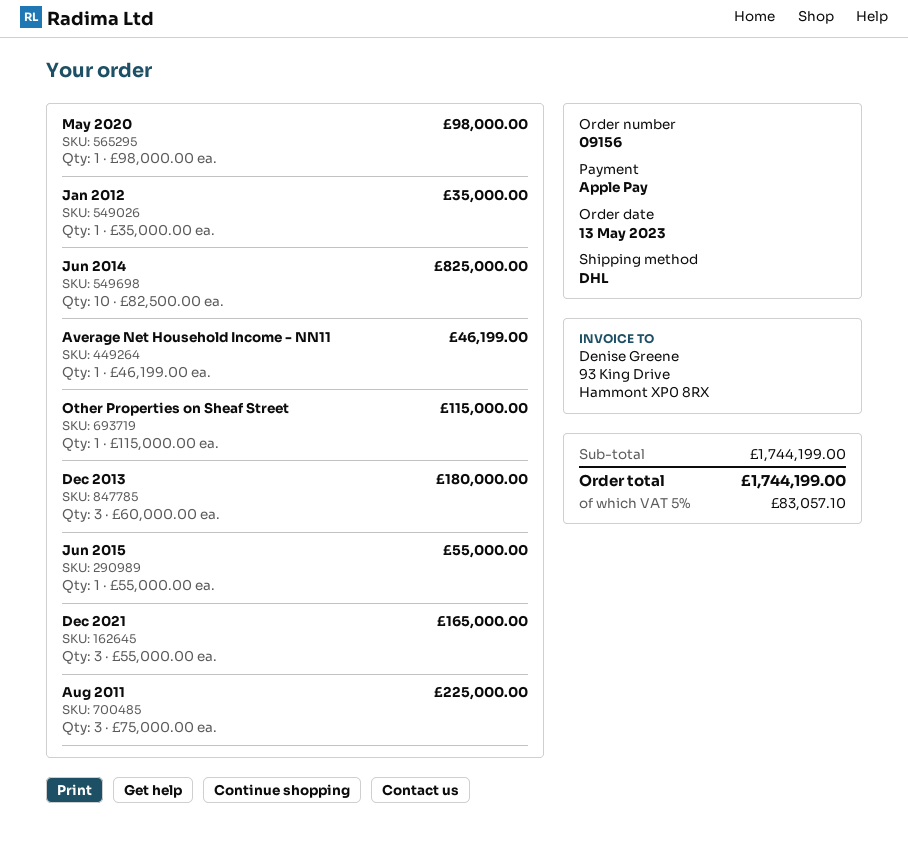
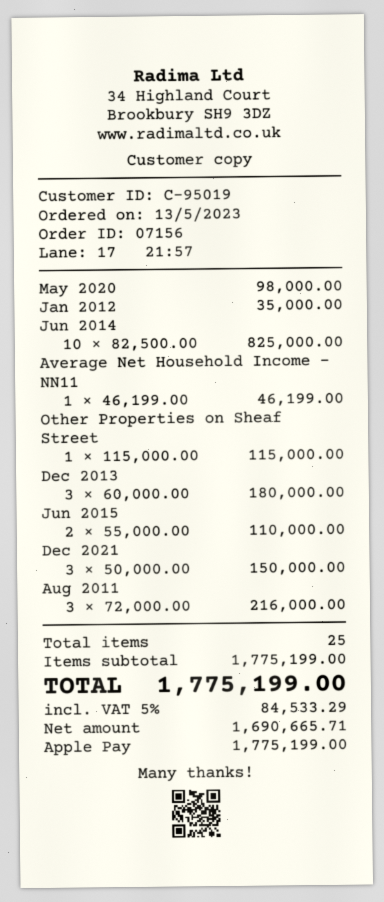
order number: 09156 -> 07156
Jun 2015: 1 x 55000.00 = 55000.00 -> 2 x 55000.00 = 110000.00
Dec 2021: 3 x 55000.00 = 165000.00 -> 3 x 50000.00 = 150000.00
Aug 2011: 3 x 75000.00 = 225000.00 -> 3 x 72000.00 = 216000.00
subtotal: 1744199.00 -> 1775199.00
tax: 5% = 83057.10 -> 5% = 84533.29
total: 1744199.00 -> 1775199.00

